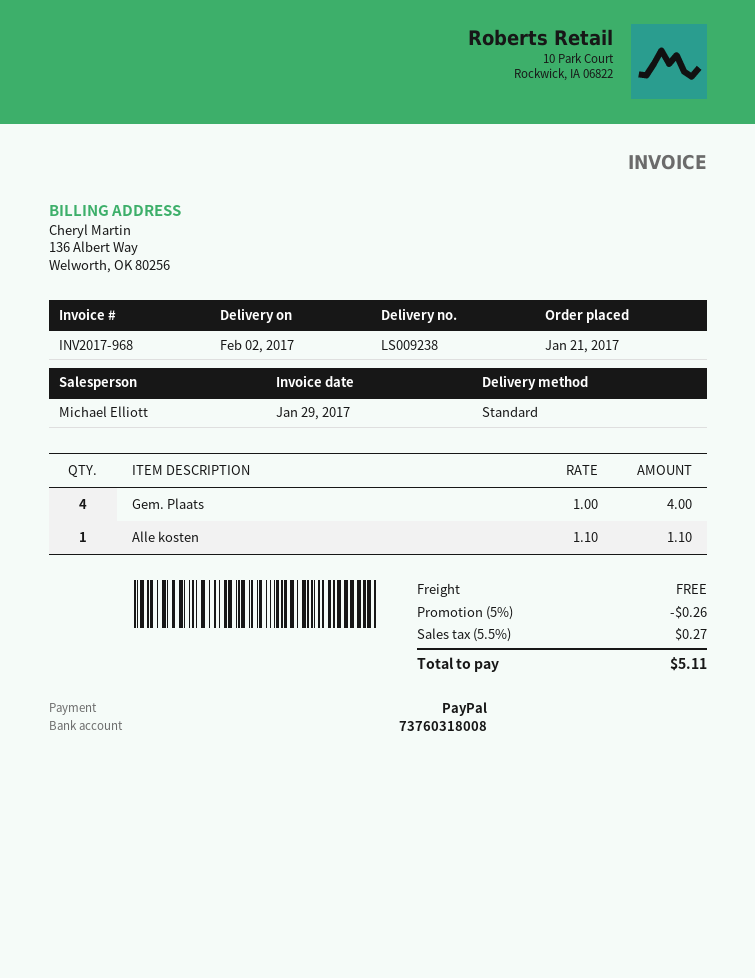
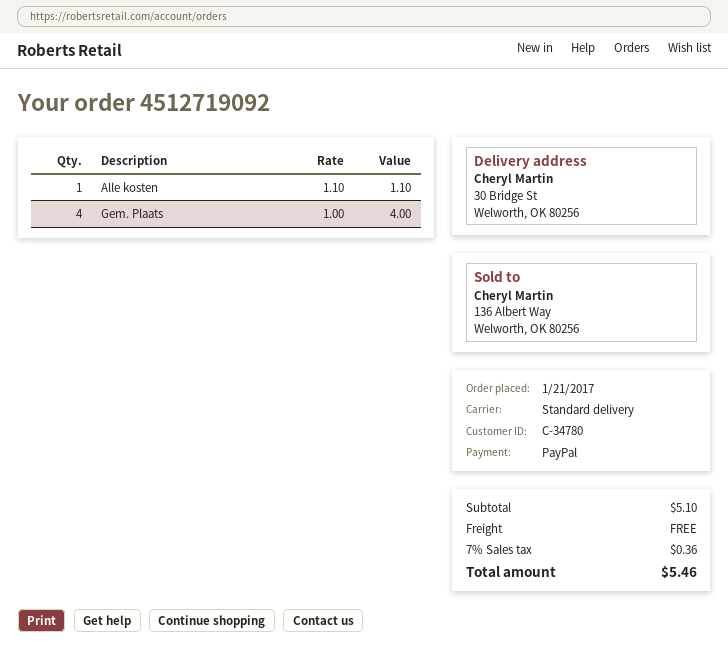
discount: 5% = 0.26 -> none
tax: 5.5% = 0.27 -> 7% = 0.36
total: 5.11 -> 5.46

